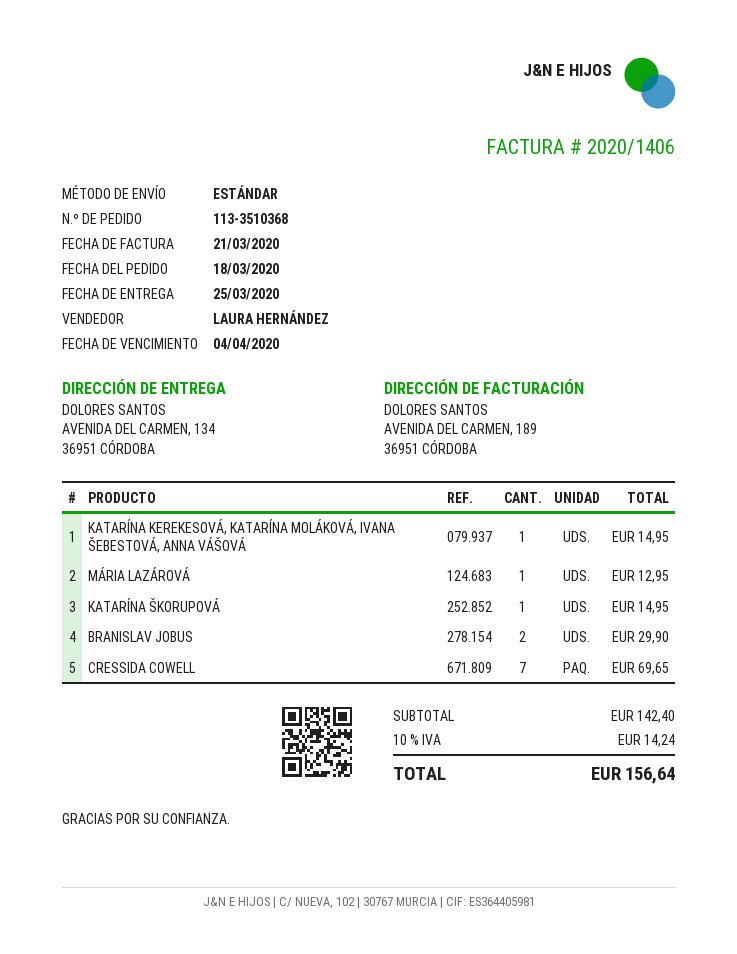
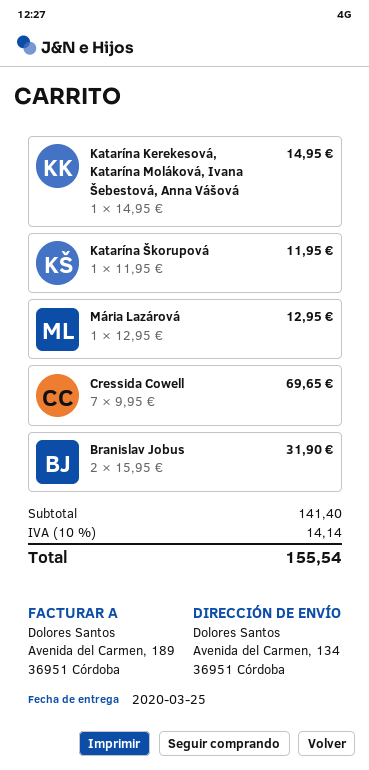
KATARÍNA ŠKORUPOVÁ: 1 for 14.95 -> 1 for 11.95
BRANISLAV JOBUS: 2 for 29.90 -> 2 for 31.90
subtotal: 142.40 -> 141.40
tax: 10% = 14.24 -> 10% = 14.14
total: 156.64 -> 155.54

